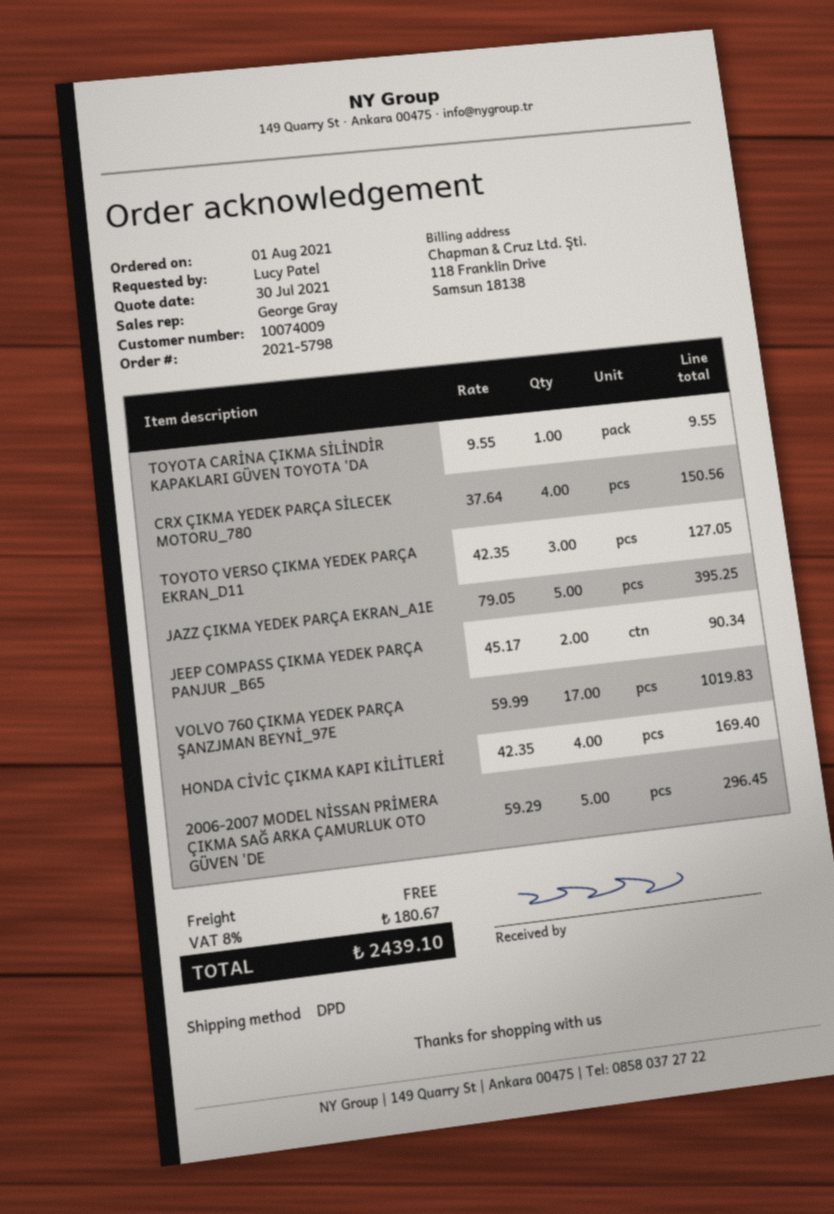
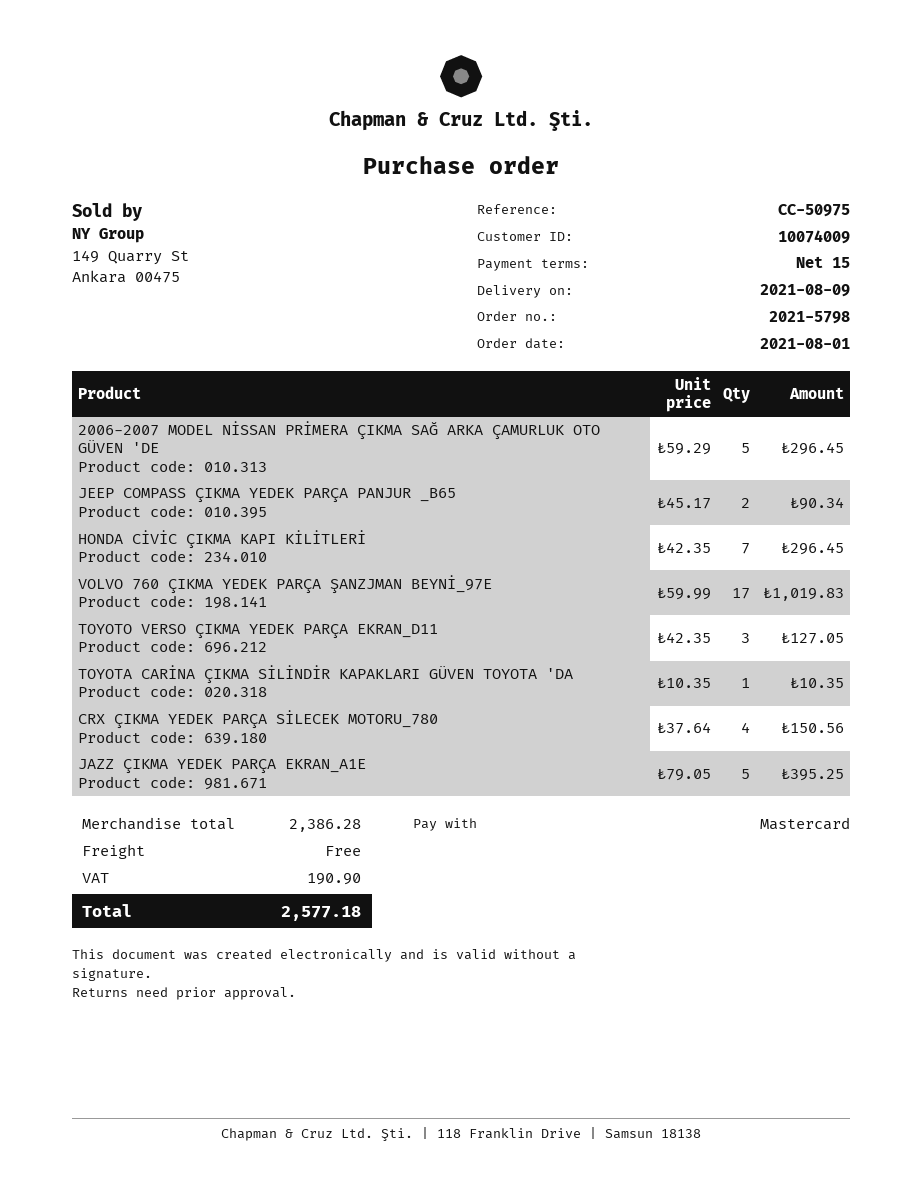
TOYOTA CARİNA ÇIKMA SİLİNDİR KAPAKLARI GÜVEN TOYOTA 'DA: 1 x 9.55 = 9.55 -> 1 x 10.35 = 10.35
HONDA CİVİC ÇIKMA KAPI KİLİTLERİ: 4 x 42.35 = 169.40 -> 7 x 42.35 = 296.45
tax: 180.67 -> 190.90
total: 2439.10 -> 2577.18

